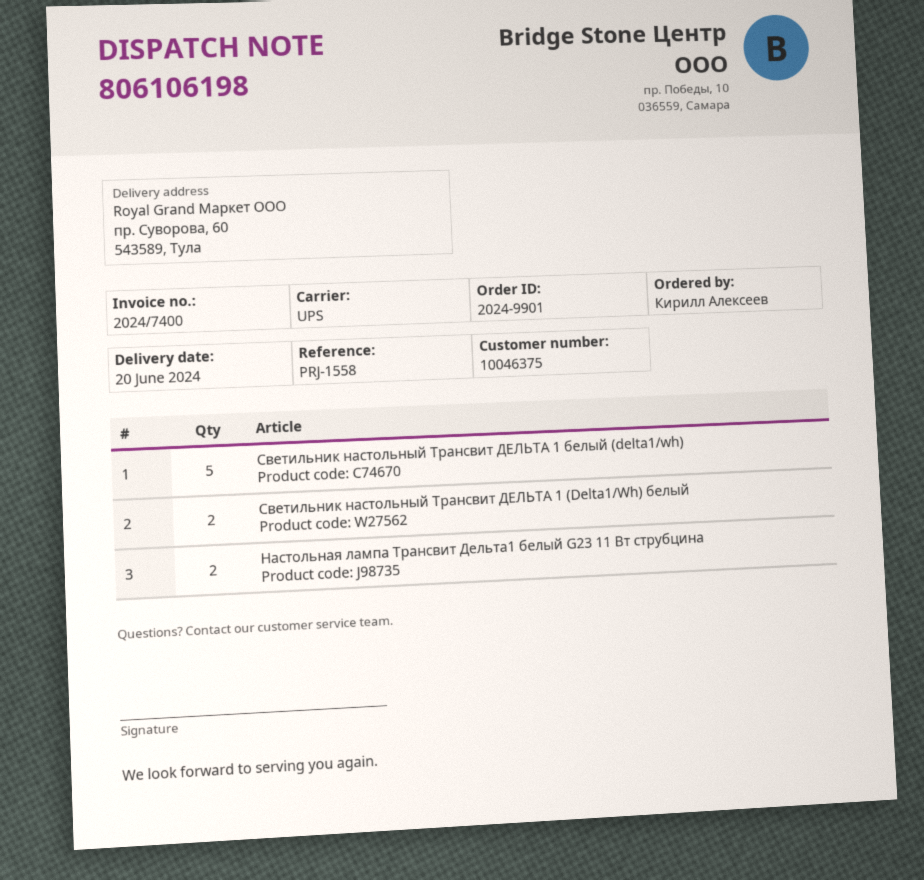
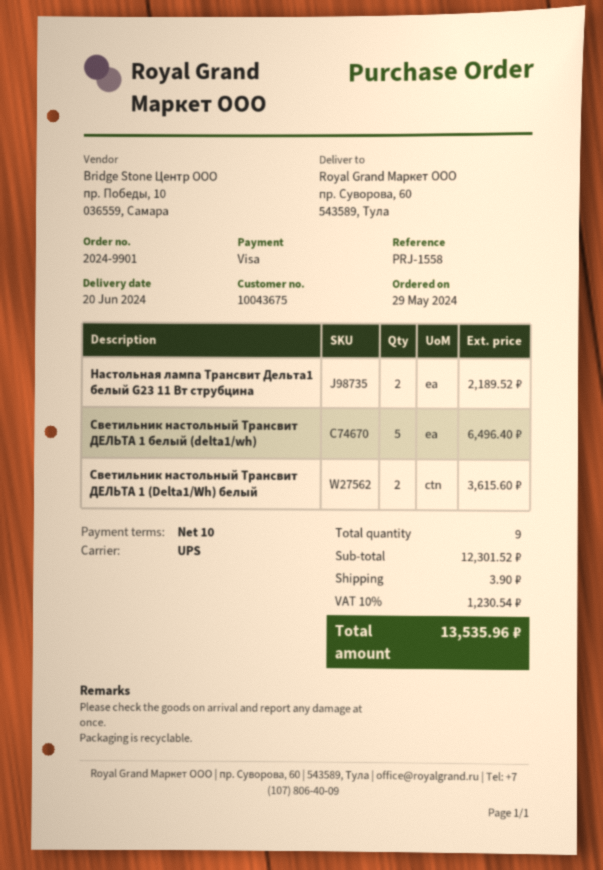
customer number: 10046375 -> 10043675

